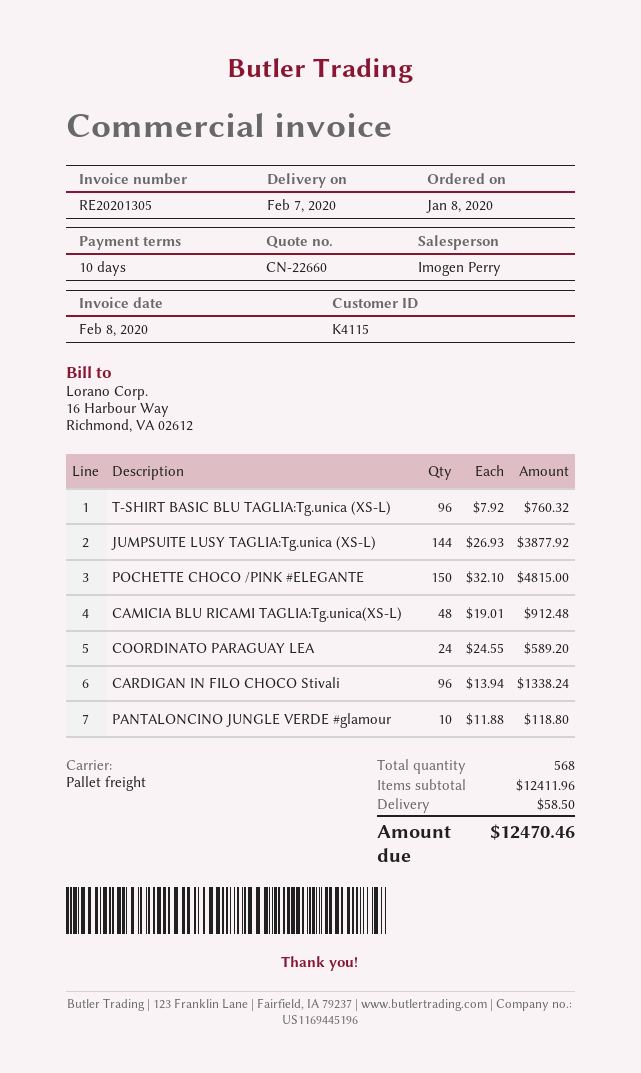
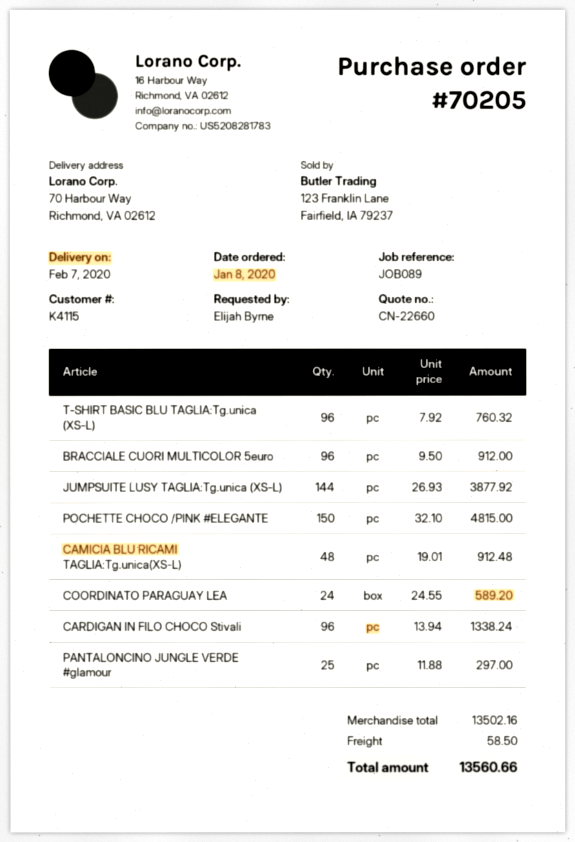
PANTALONCINO JUNGLE VERDE #glamour: 10 x 11.88 = 118.80 -> 25 x 11.88 = 297.00
BRACCIALE CUORI MULTICOLOR 5euro: none -> 96 x 9.50 = 912.00
subtotal: 12411.96 -> 13502.16
total: 12470.46 -> 13560.66

